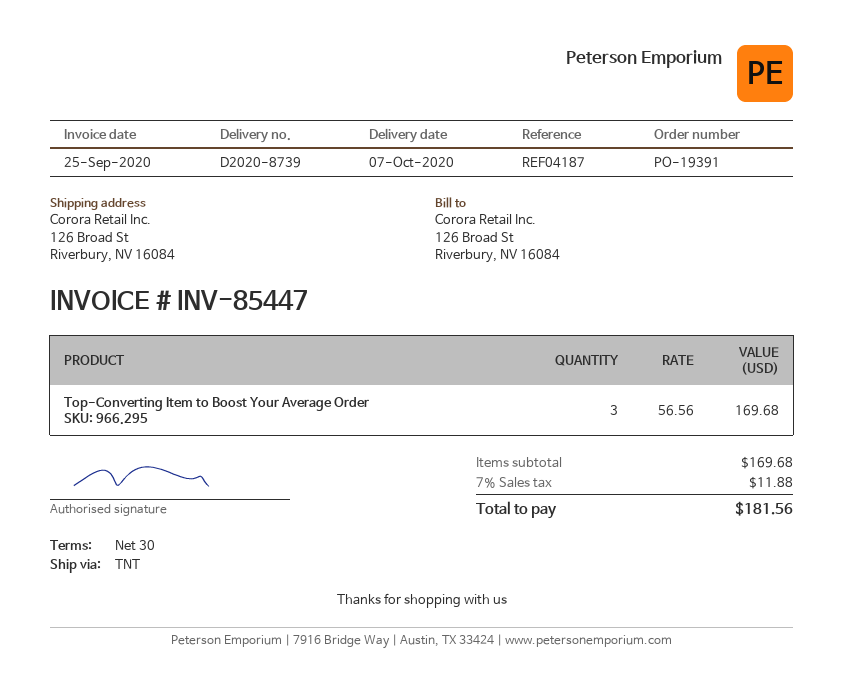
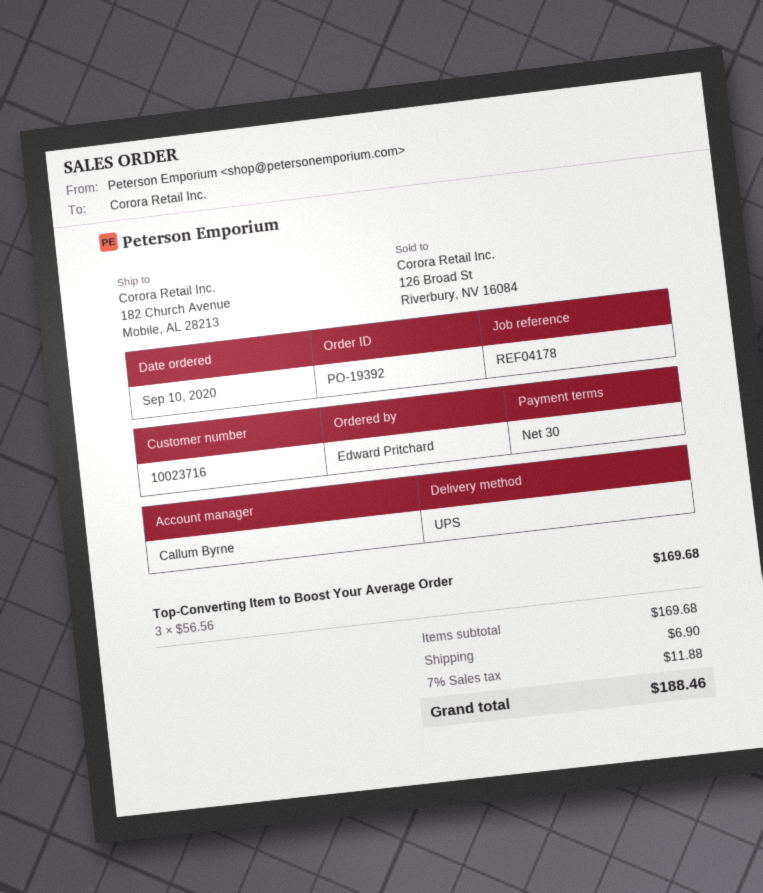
order number: PO-19391 -> PO-19392
reference: REF04187 -> REF04178
shipping method: TNT -> UPS
ship to: 126 Broad St, Riverbury, NV 16084 -> 182 Church Avenue, Mobile, AL 28213
shipping: none -> 6.90
total: 181.56 -> 188.46

